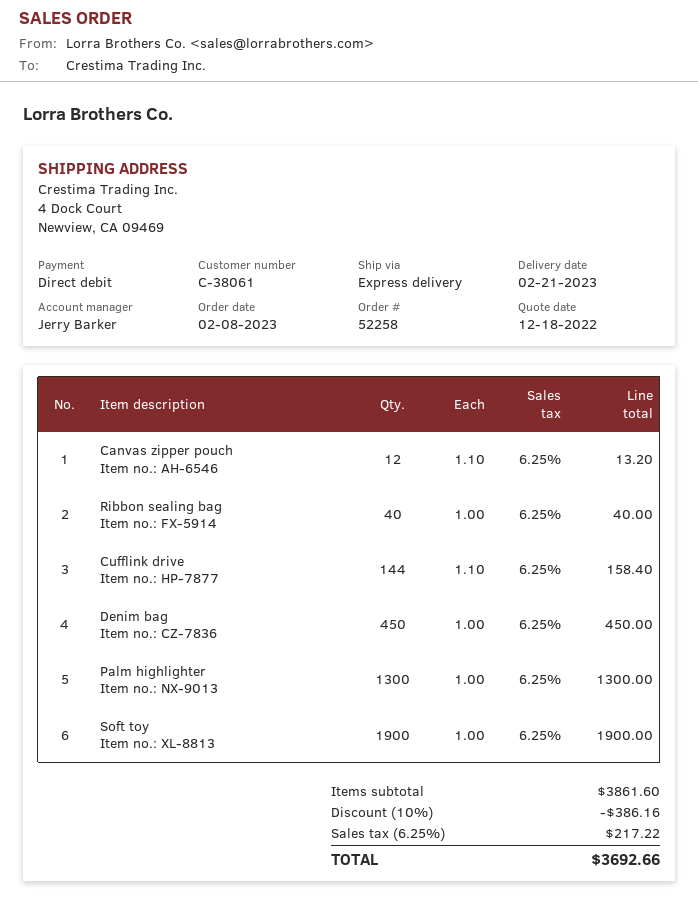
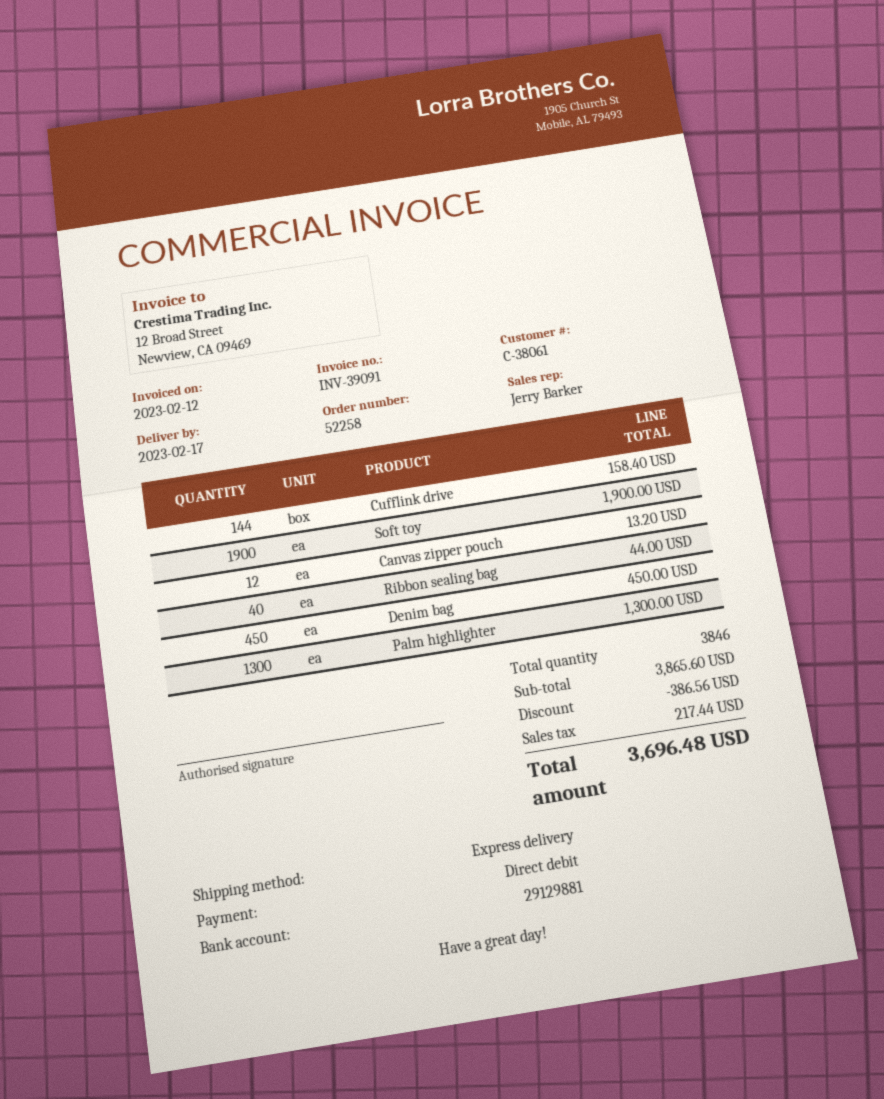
delivery date: 2023-02-21 -> 2023-02-17
Ribbon sealing bag: 40 for 40.00 -> 40 for 44.00
subtotal: 3861.60 -> 3865.60
discount: 386.16 -> 386.56
tax: 217.22 -> 217.44
total: 3692.66 -> 3696.48

